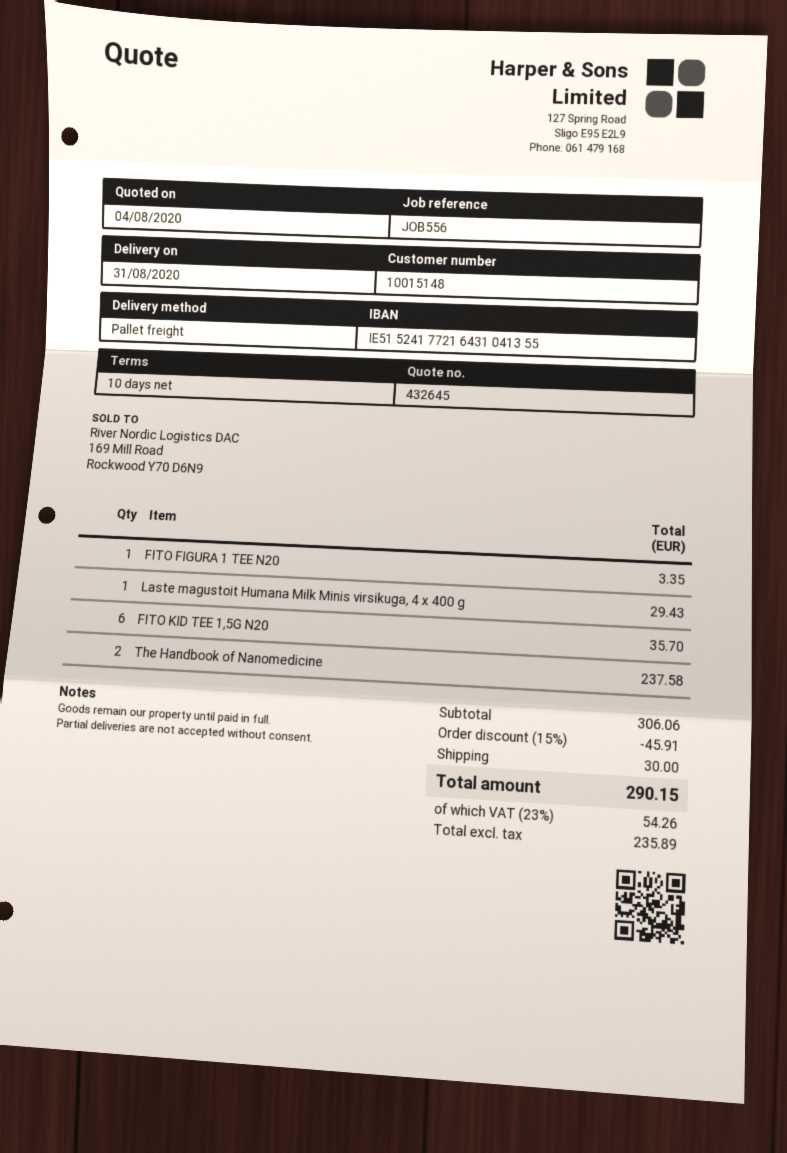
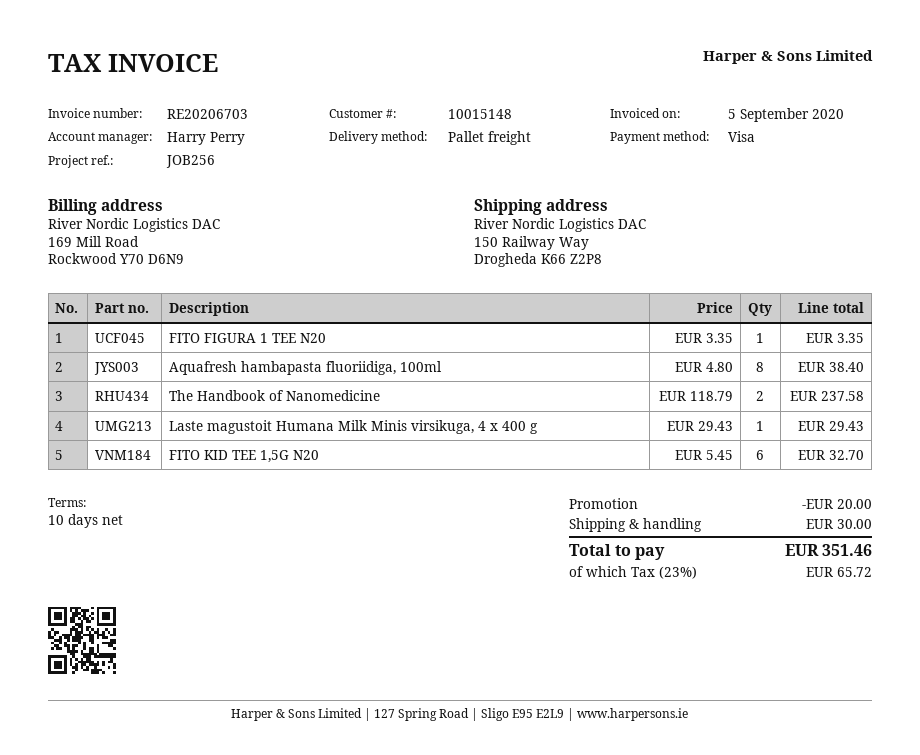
reference: JOB556 -> JOB256
FITO KID TEE 1,5G N20: 6 for 35.70 -> 6 for 32.70
Aquafresh hambapasta fluoriidiga, 100ml: none -> 8 for 38.40
discount: 45.91 -> 20.00
tax: 23% = 54.26 -> 23% = 65.72
total: 290.15 -> 351.46

